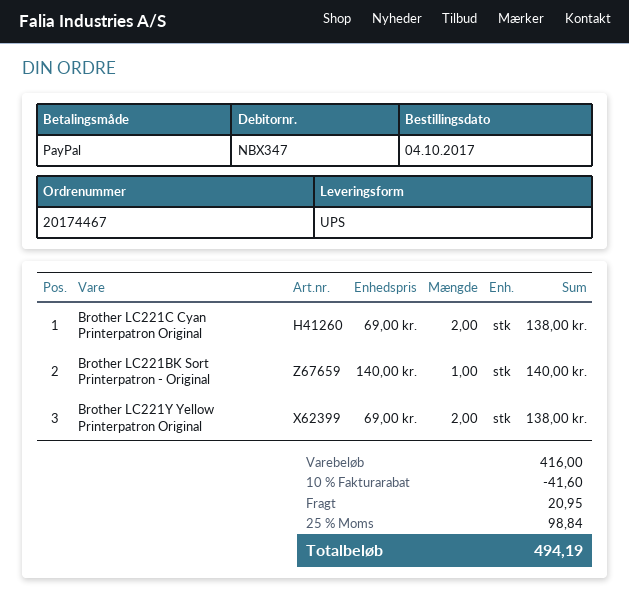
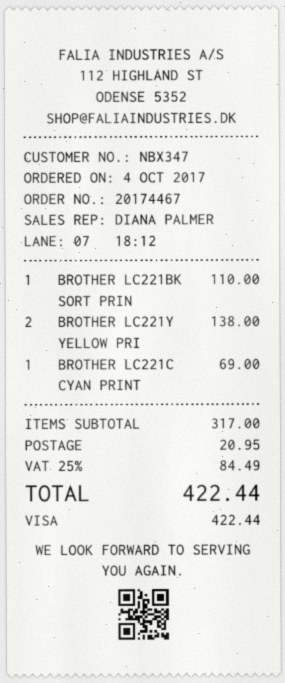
payment method: PayPal -> Visa
Brother LC221C Cyan Printerpatron Original: 2 for 138.00 -> 1 for 69.00
Brother LC221BK Sort Printerpatron - Original: 1 for 140.00 -> 1 for 110.00
subtotal: 416.00 -> 317.00
discount: 10% = 41.60 -> none
tax: 25% = 98.84 -> 25% = 84.49
total: 494.19 -> 422.44

